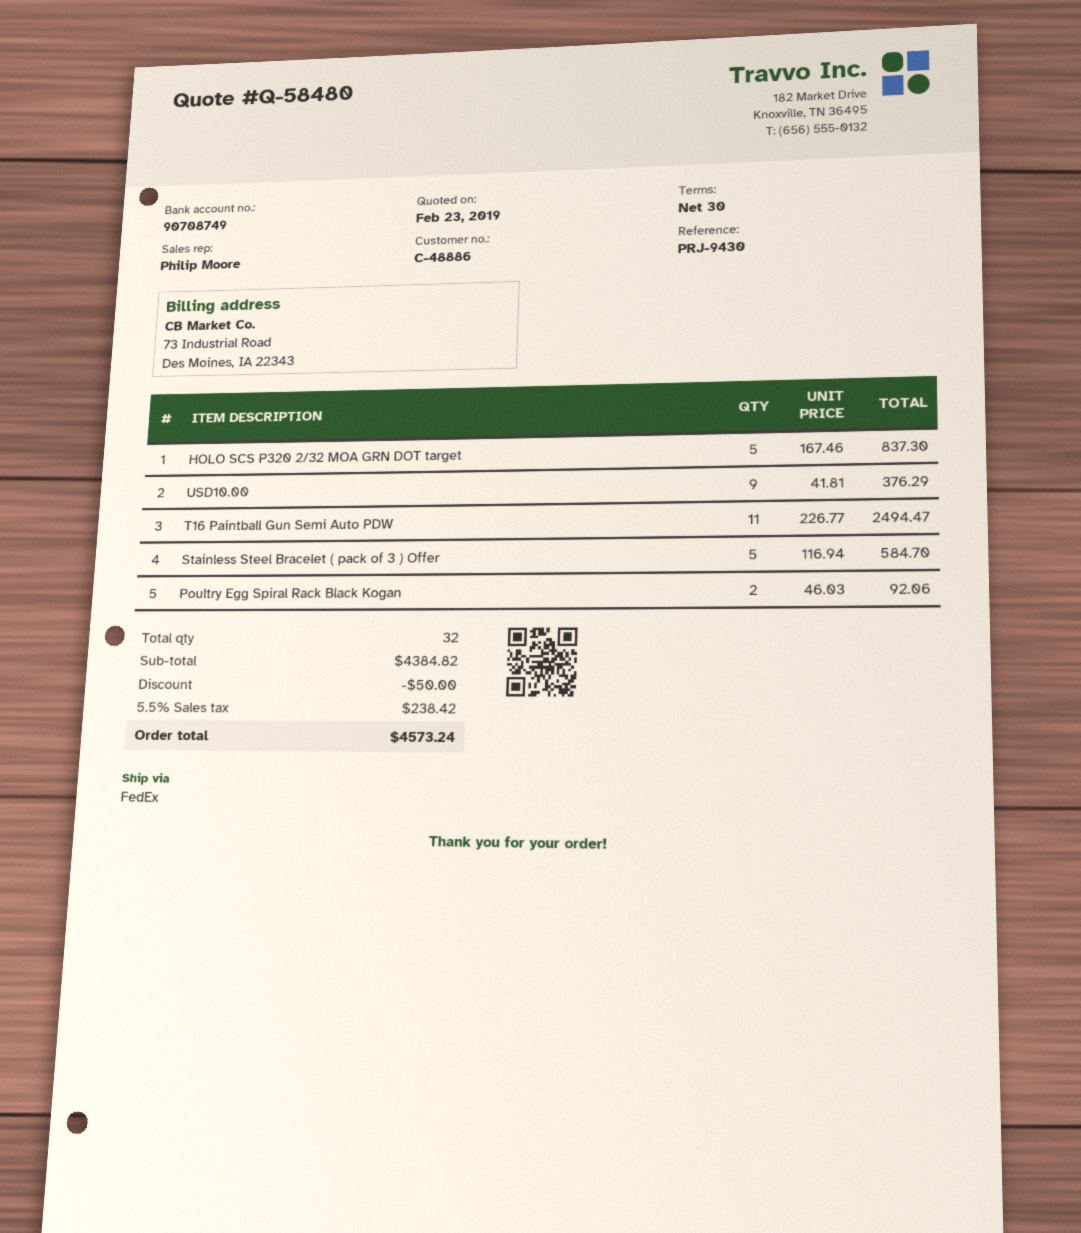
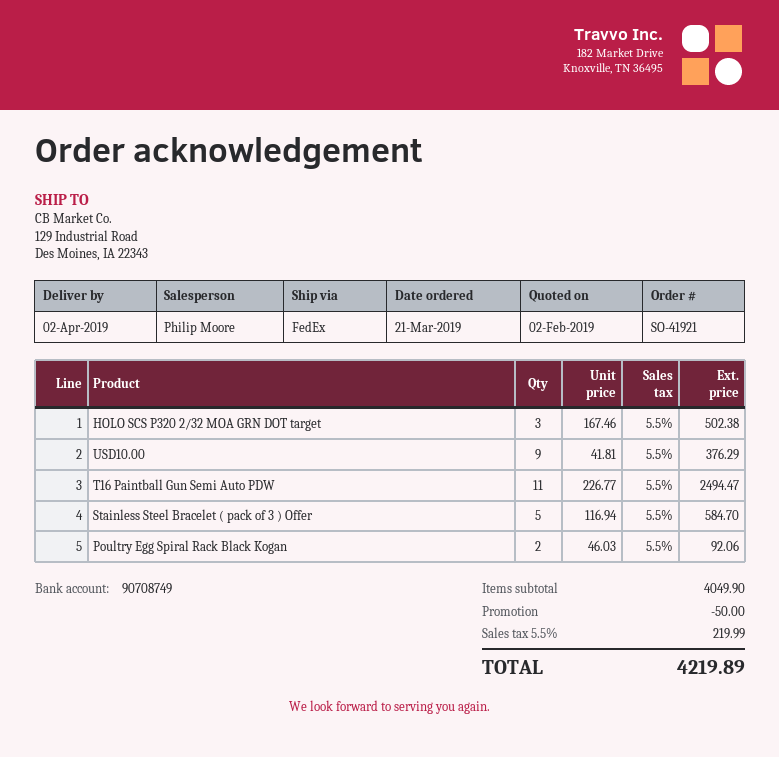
quote date: 2019-02-23 -> 2019-02-02
HOLO SCS P320 2/32 MOA GRN DOT target: 5 x 167.46 = 837.30 -> 3 x 167.46 = 502.38
subtotal: 4384.82 -> 4049.90
tax: 5.5% = 238.42 -> 5.5% = 219.99
total: 4573.24 -> 4219.89

